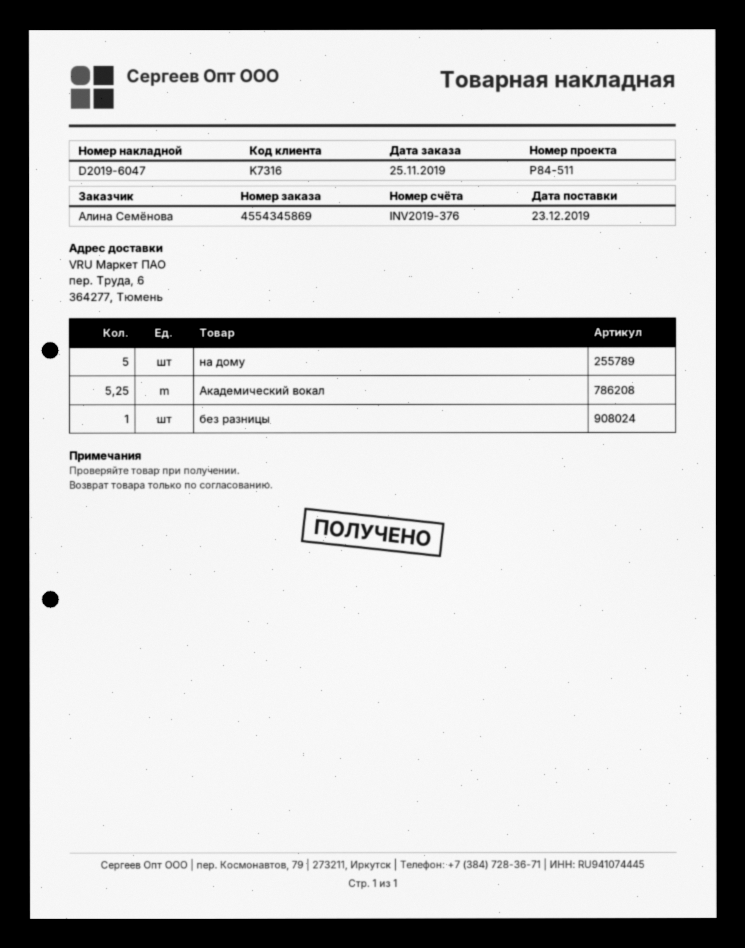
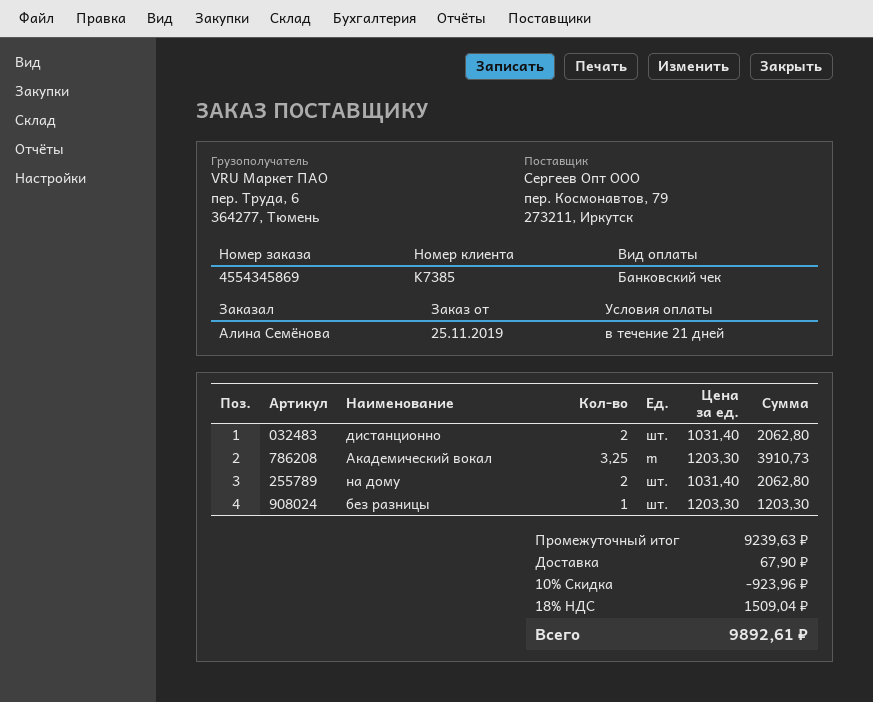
customer number: K7316 -> K7385
на дому: 5 -> 2
Академический вокал: 5.25 -> 3.25
дистанционно: none -> 2

